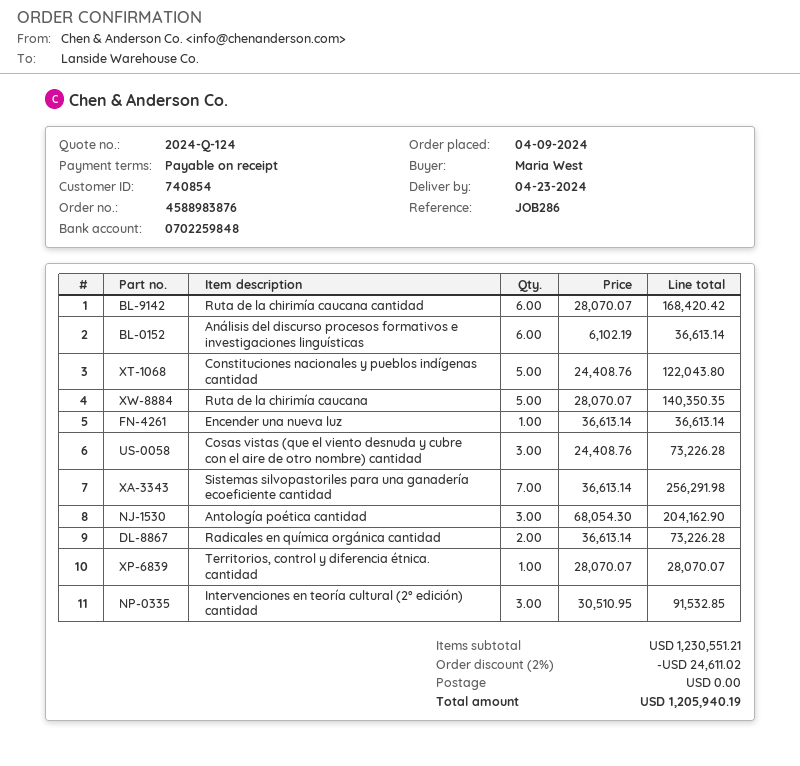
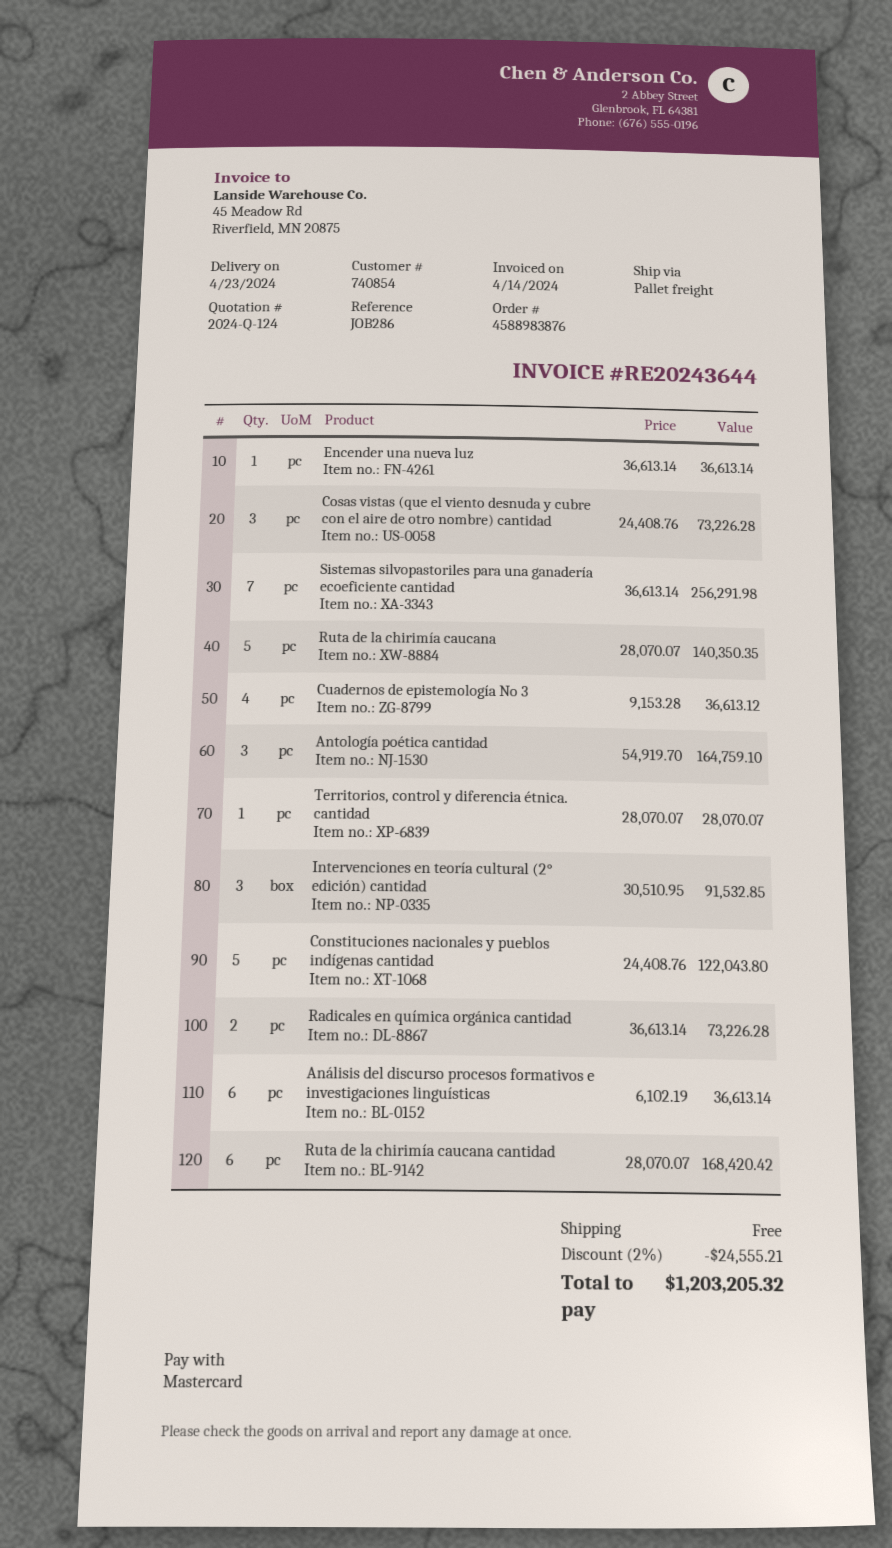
Antología poética cantidad: 3 x 68054.30 = 204162.90 -> 3 x 54919.70 = 164759.10
Cuadernos de epistemología No 3: none -> 4 x 9153.28 = 36613.12
discount: 2% = 24611.02 -> 2% = 24555.21
total: 1205940.19 -> 1203205.32

